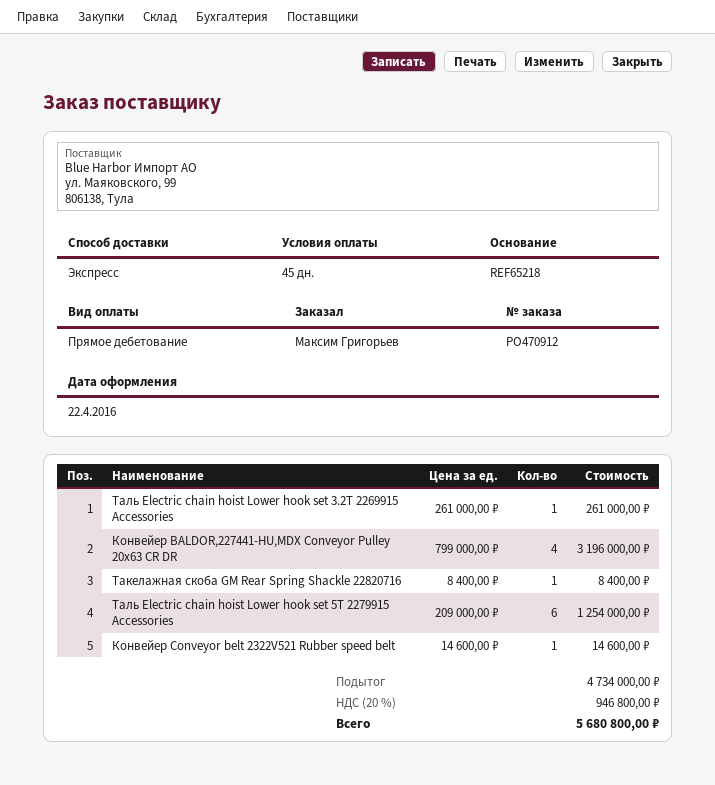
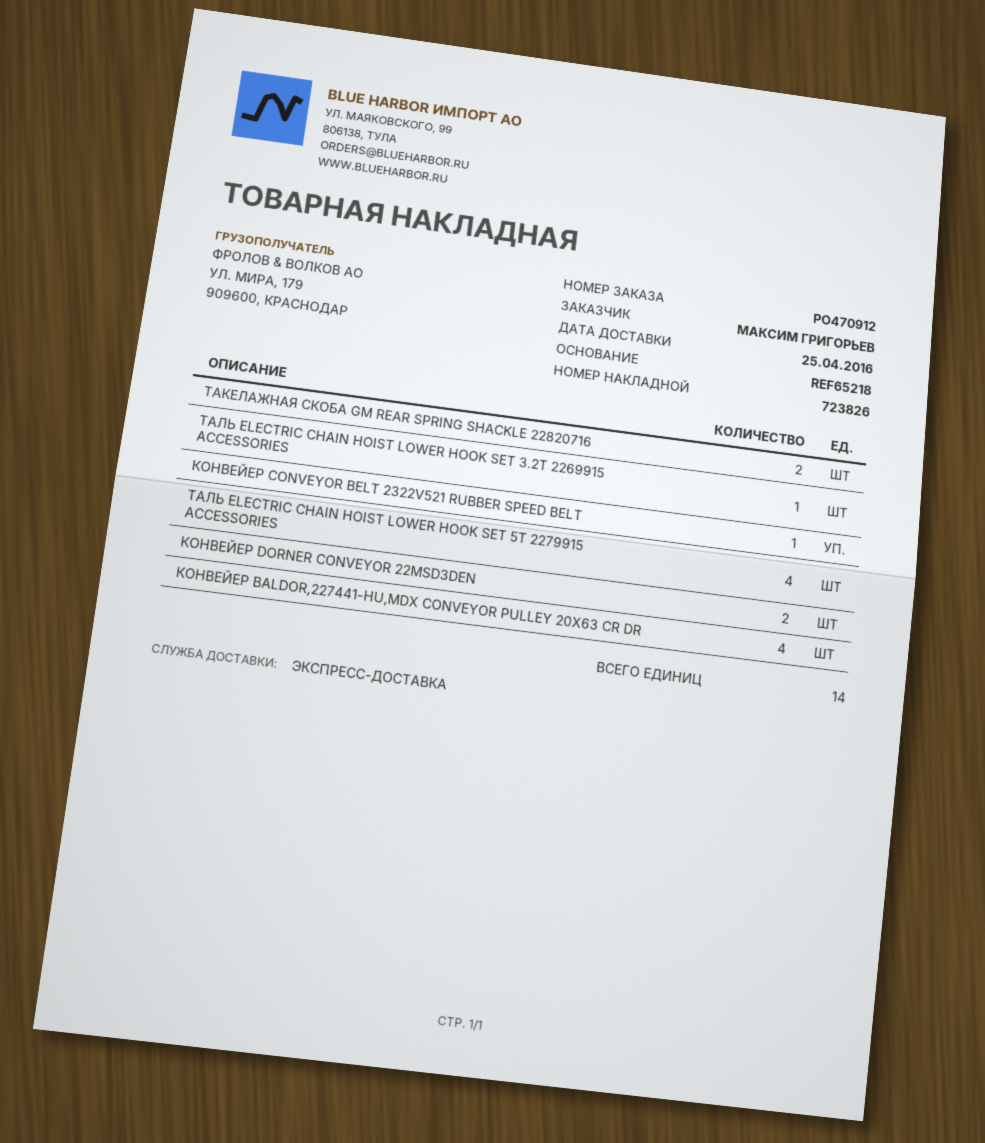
Такелажная скоба GM Rear Spring Shackle 22820716: 1 -> 2
Таль Electric chain hoist Lower hook set 5T 2279915 Accessories: 6 -> 4
КОНВЕЙЕР DORNER CONVEYOR 22MSD3DEN: none -> 2

